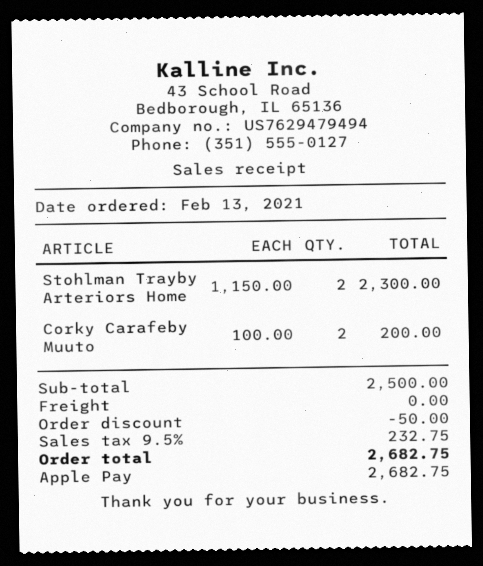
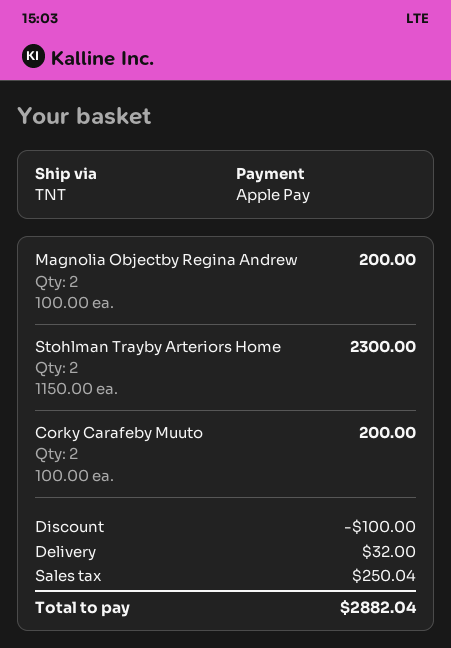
Magnolia Objectby Regina Andrew: none -> 2 x 100.00 = 200.00
discount: 50.00 -> 100.00
shipping: 0.00 -> 32.00
tax: 232.75 -> 250.04
total: 2682.75 -> 2882.04

